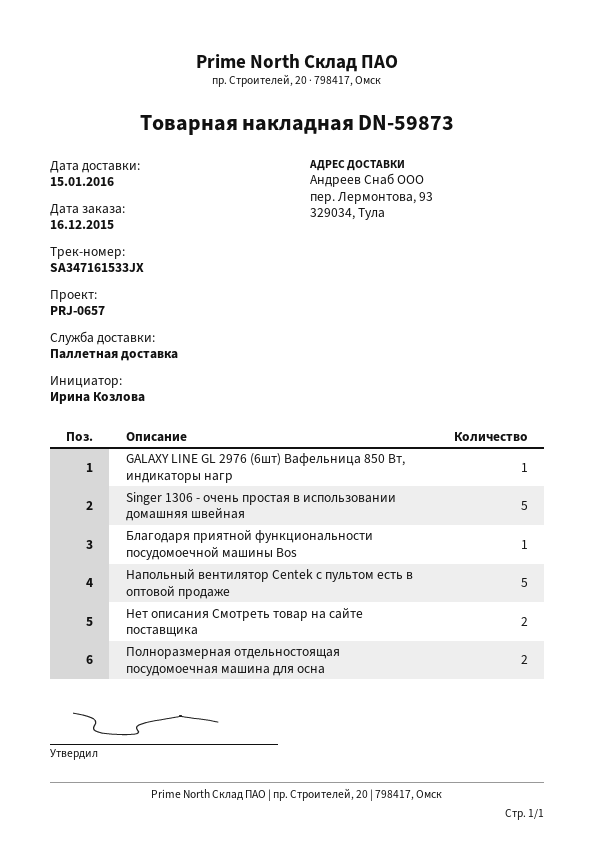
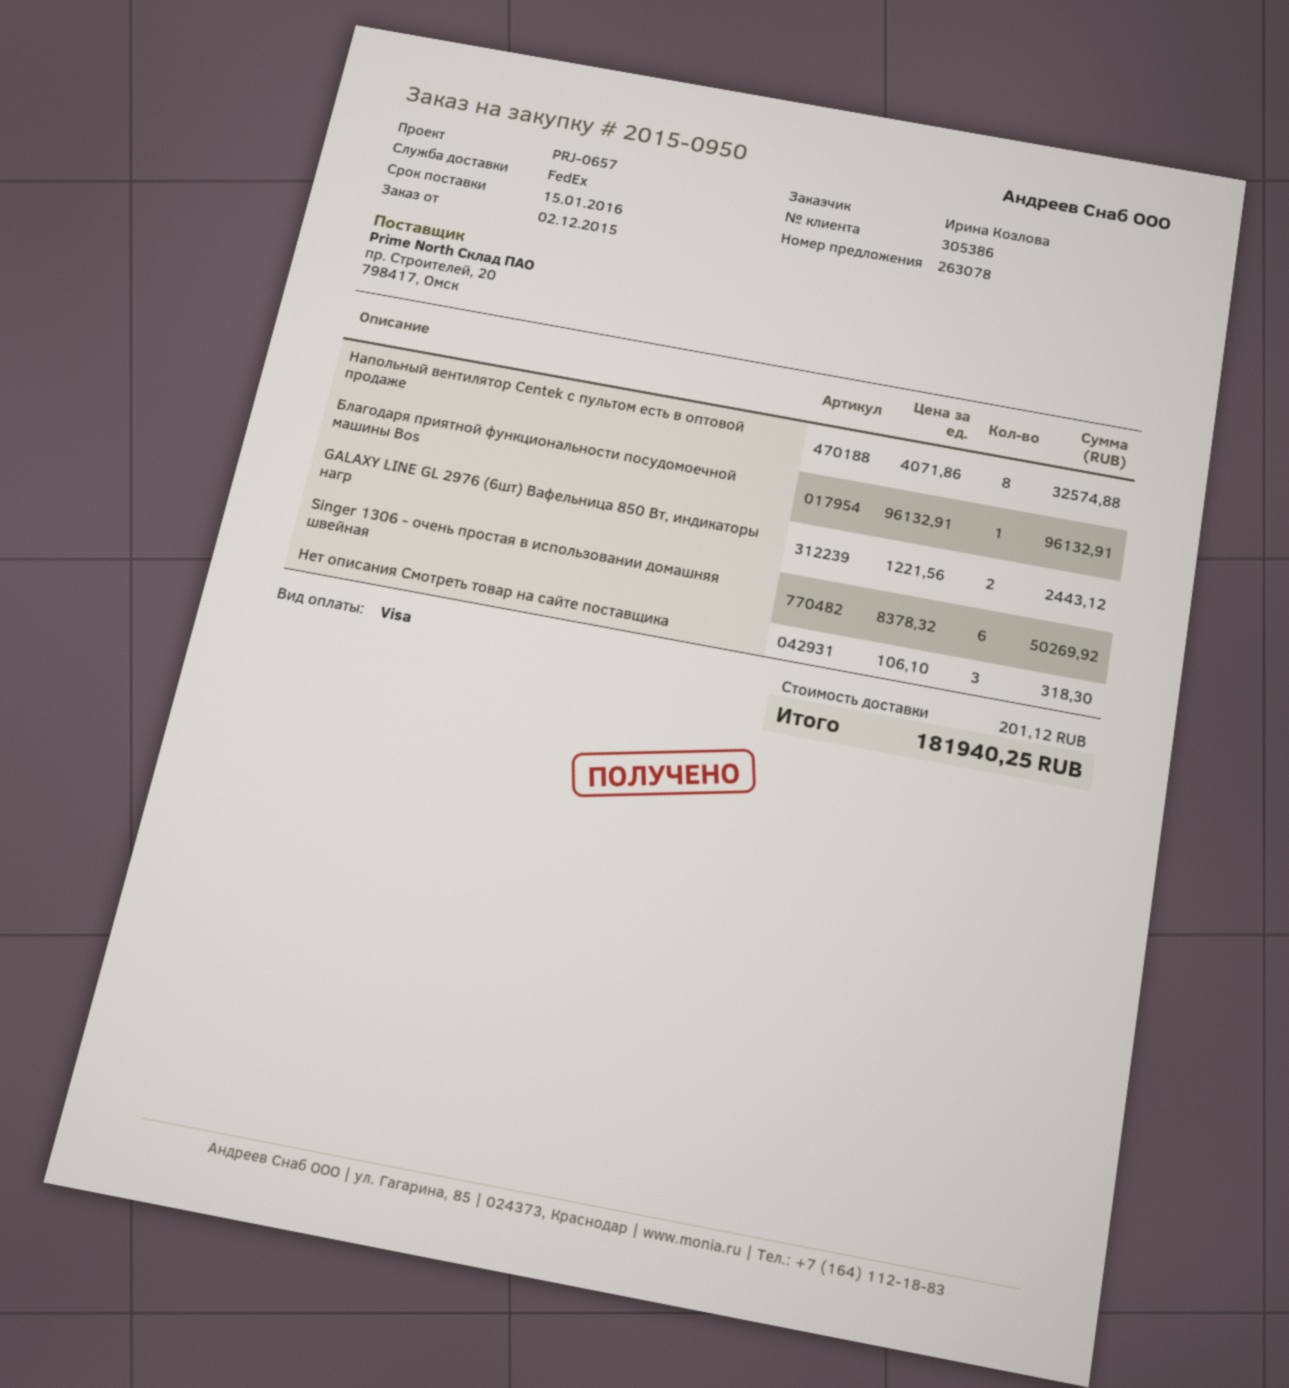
order date: 2015-12-16 -> 2015-12-02
shipping method: pallet freight -> FedEx
GALAXY LINE GL 2976 (6шт) Вафельница 850 Вт, индикаторы нагр: 1 -> 2
Singer 1306 - очень простая в использовании домашняя швейная: 5 -> 6
Напольный вентилятор Centek с пультом есть в оптовой продаже: 5 -> 8
Нет описания Смотреть товар на сайте поставщика: 2 -> 3
Полноразмерная отдельностоящая посудомоечная машина для осна: 2 -> none

